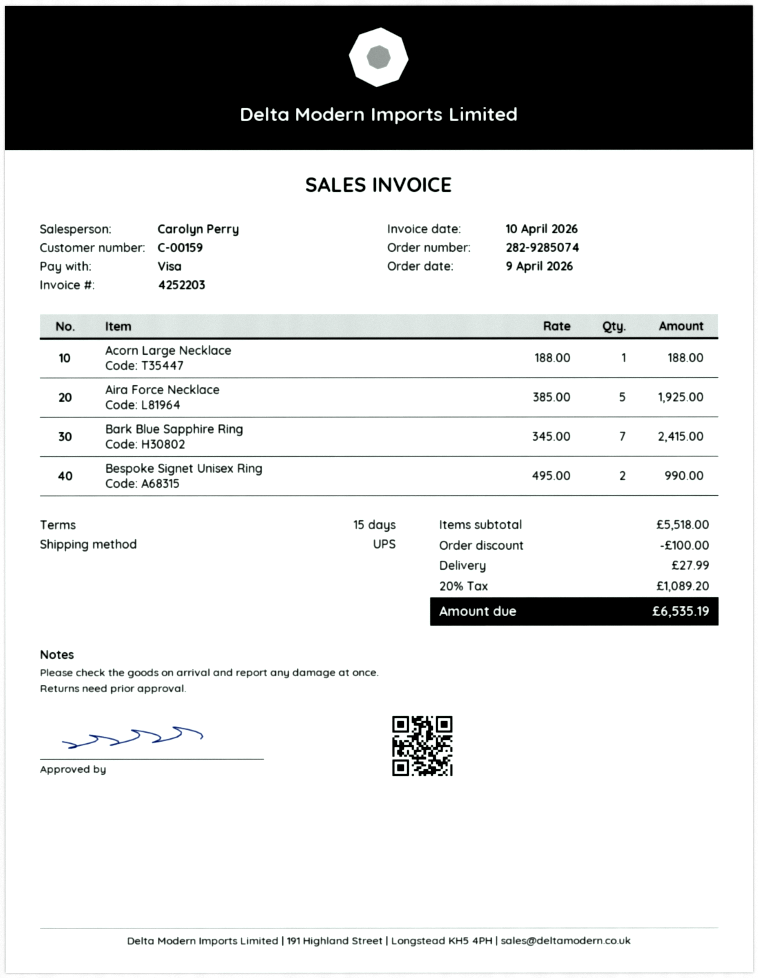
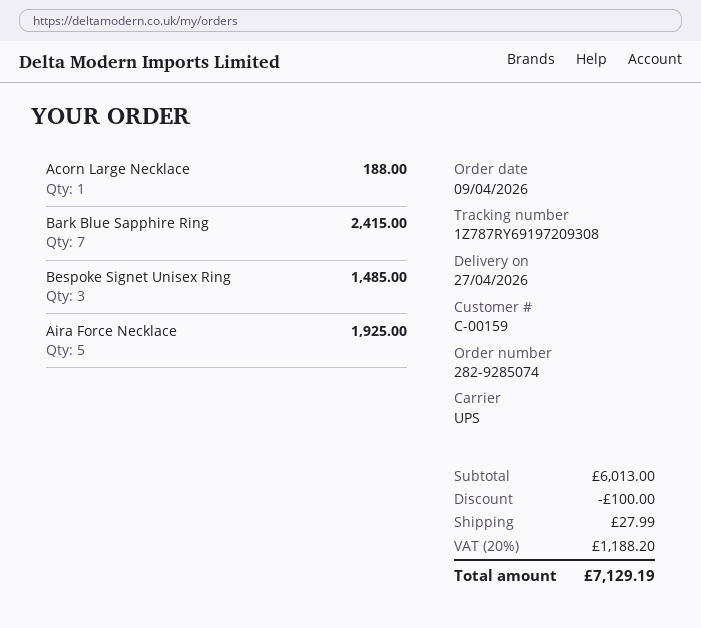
Bespoke Signet Unisex Ring: 2 for 990.00 -> 3 for 1485.00
subtotal: 5518.00 -> 6013.00
tax: 20% = 1089.20 -> 20% = 1188.20
total: 6535.19 -> 7129.19

